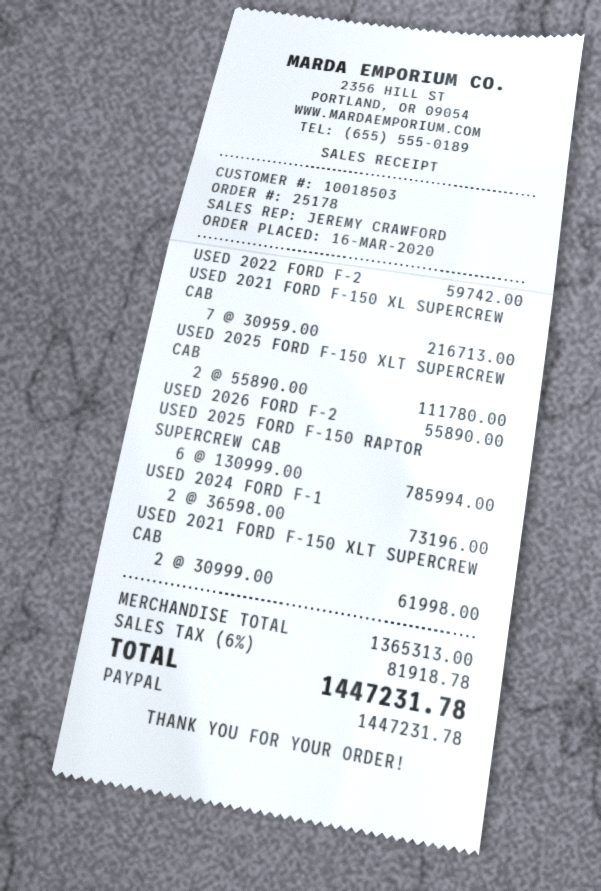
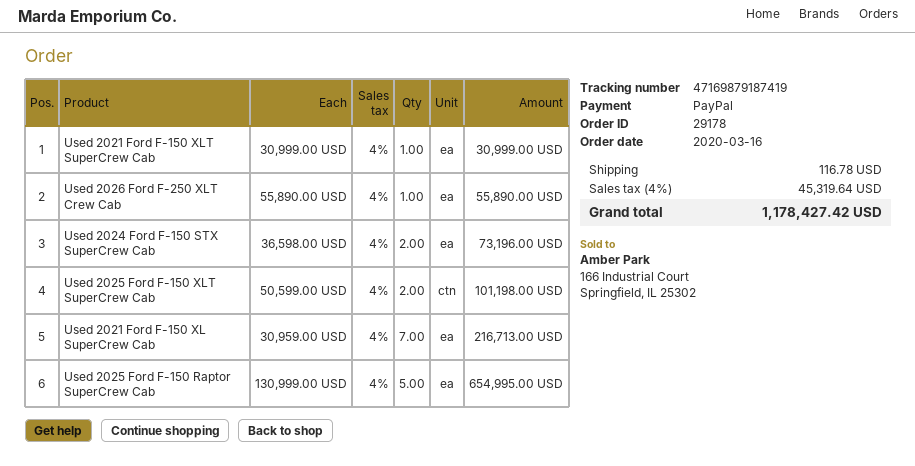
order number: 25178 -> 29178
USED 2022 FORD F-2: 1 x 59742.00 = 59742.00 -> none
USED 2025 FORD F-150 XLT SUPERCREW CAB: 2 x 55890.00 = 111780.00 -> 2 x 50599.00 = 101198.00
USED 2025 FORD F-150 RAPTOR SUPERCREW CAB: 6 x 130999.00 = 785994.00 -> 5 x 130999.00 = 654995.00
USED 2021 FORD F-150 XLT SUPERCREW CAB: 2 x 30999.00 = 61998.00 -> 1 x 30999.00 = 30999.00
shipping: none -> 116.78
tax: 6% = 81918.78 -> 4% = 45319.64
total: 1447231.78 -> 1178427.42

